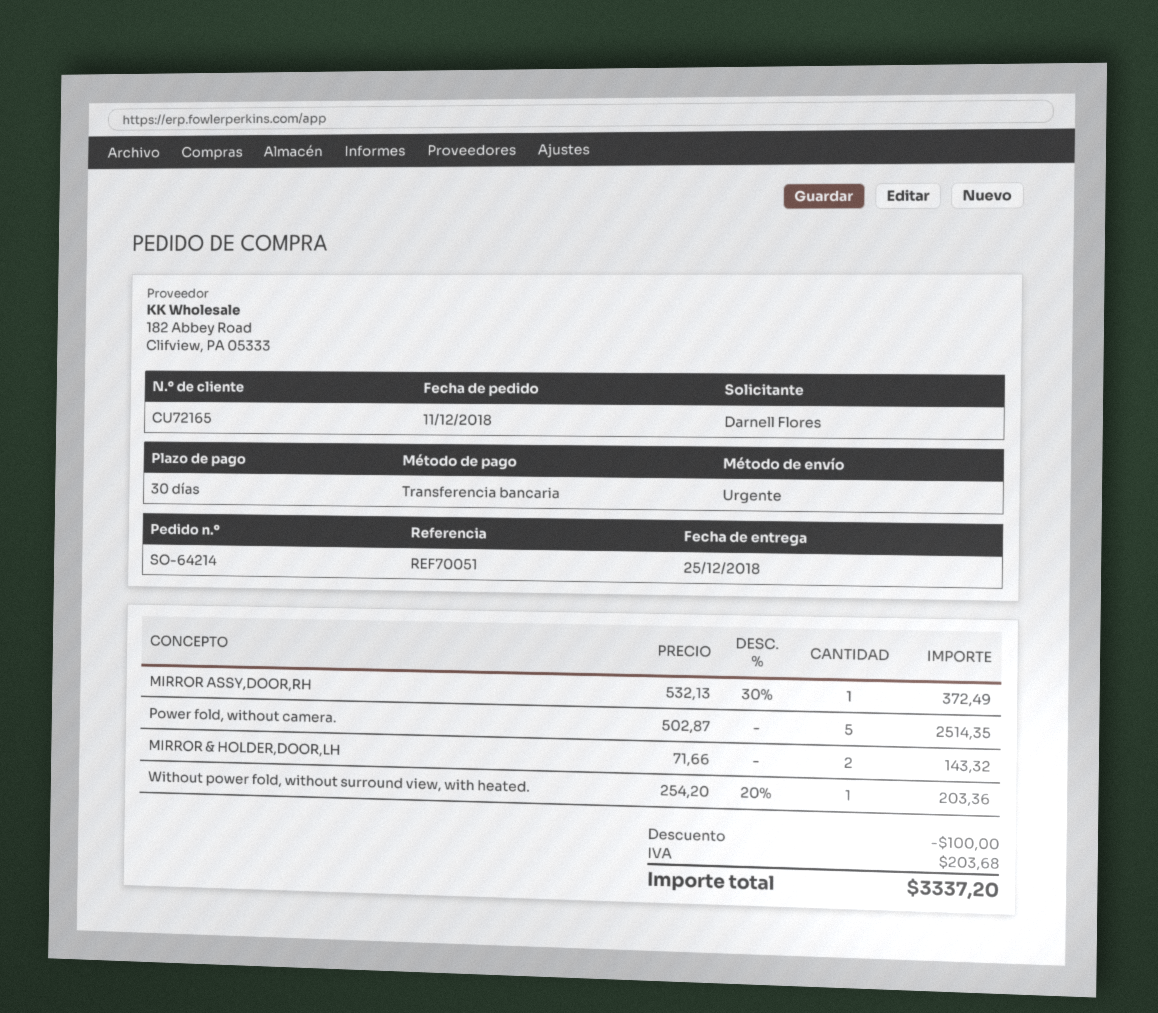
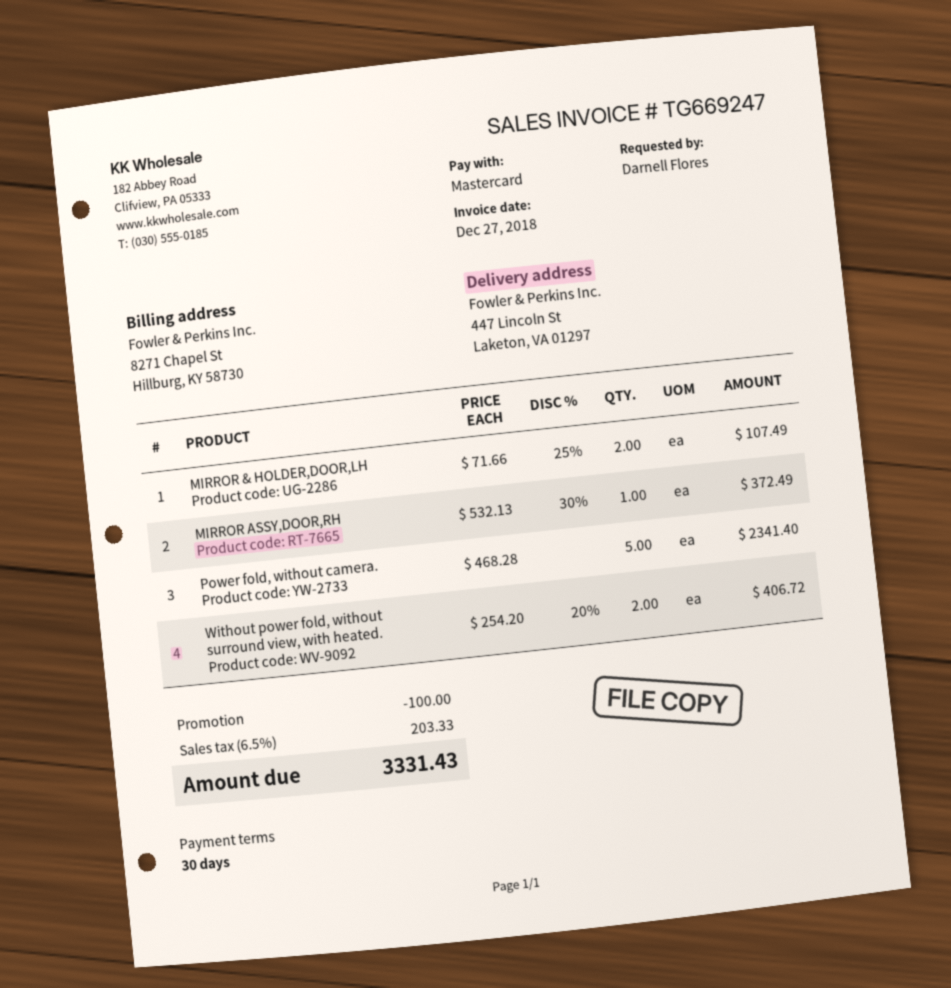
payment method: bank transfer -> Mastercard
Power fold, without camera.: 5 x 502.87 = 2514.35 -> 5 x 468.28 = 2341.40
MIRROR & HOLDER,DOOR,LH: 2 x 71.66 = 143.32 -> 2 x 71.66 - 25% = 107.49
Without power fold, without surround view, with heated.: 1 x 254.20 - 20% = 203.36 -> 2 x 254.20 - 20% = 406.72
tax: 203.68 -> 203.33
total: 3337.20 -> 3331.43

